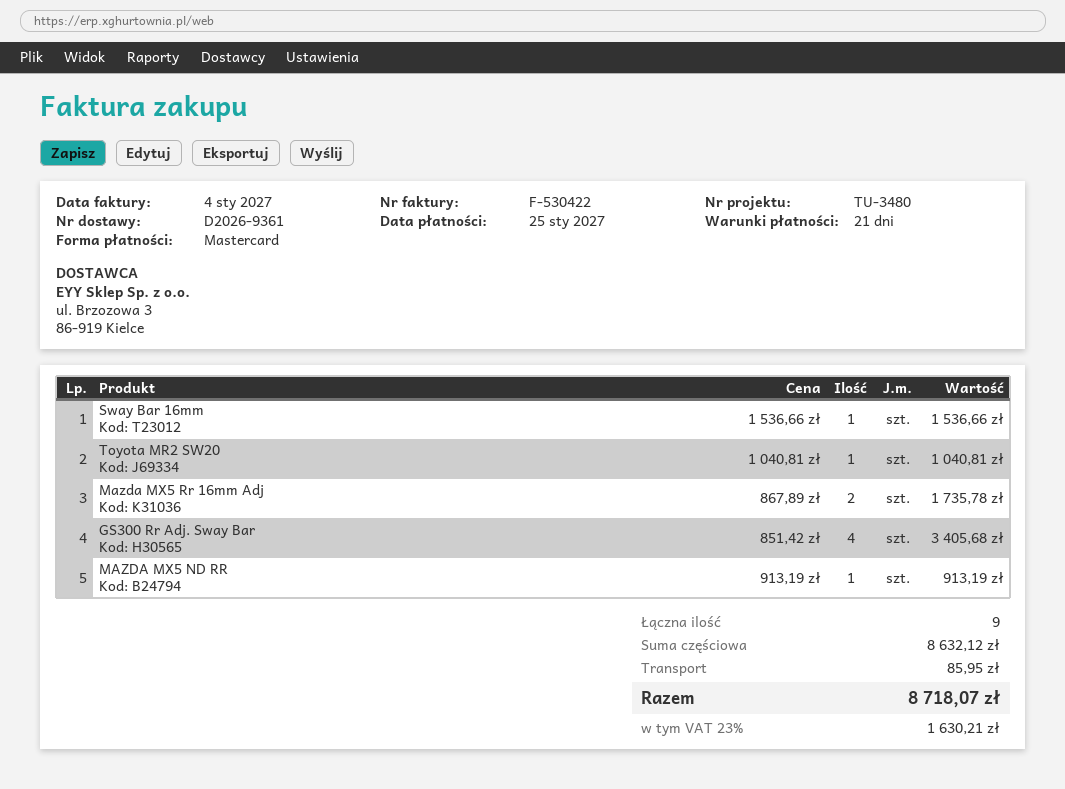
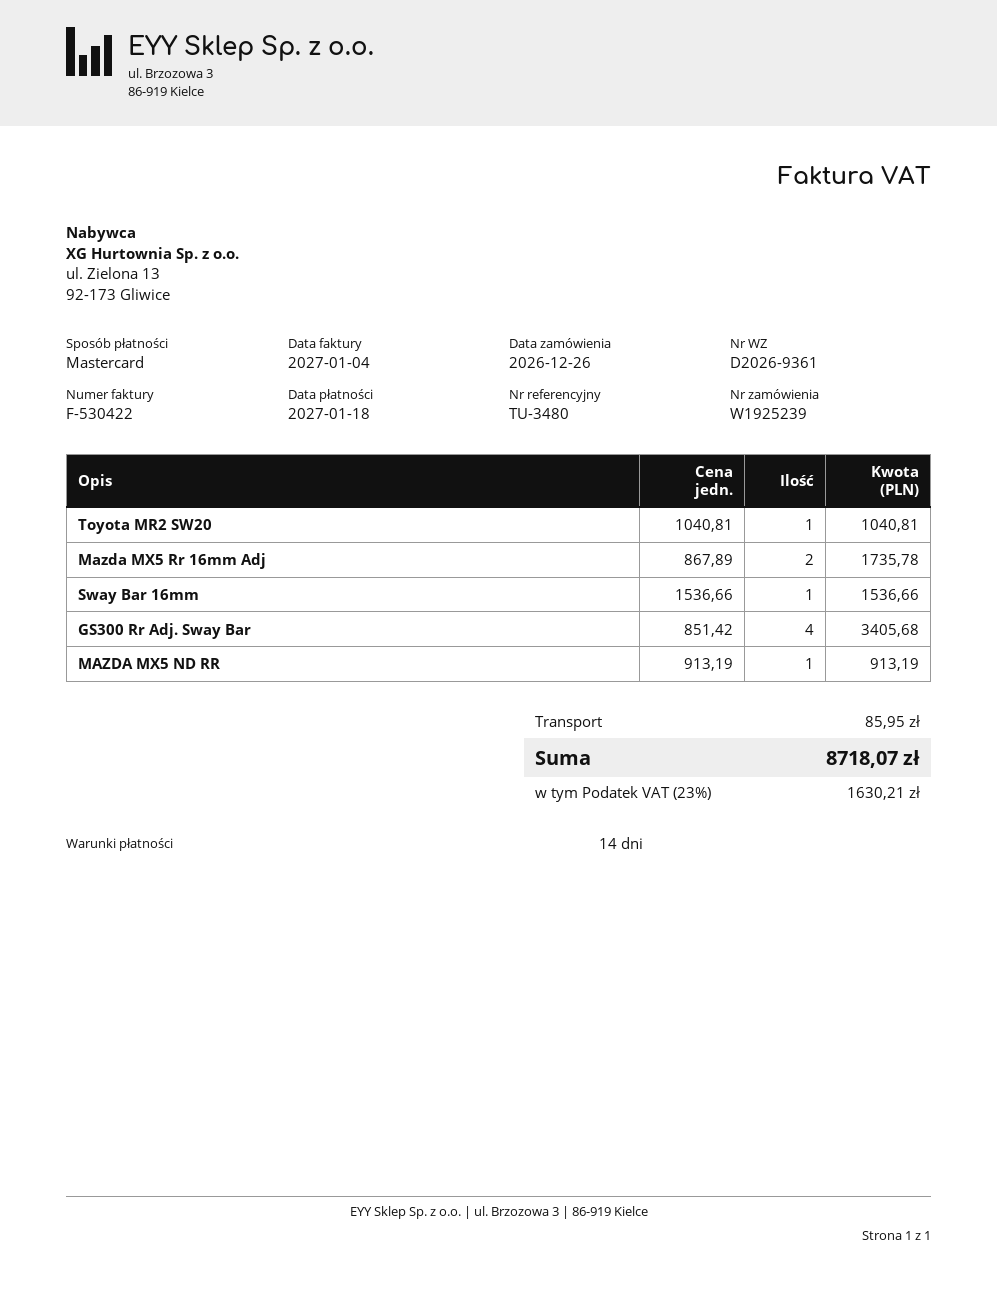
payment terms: 21 days -> 14 days
due date: 2027-01-25 -> 2027-01-18

